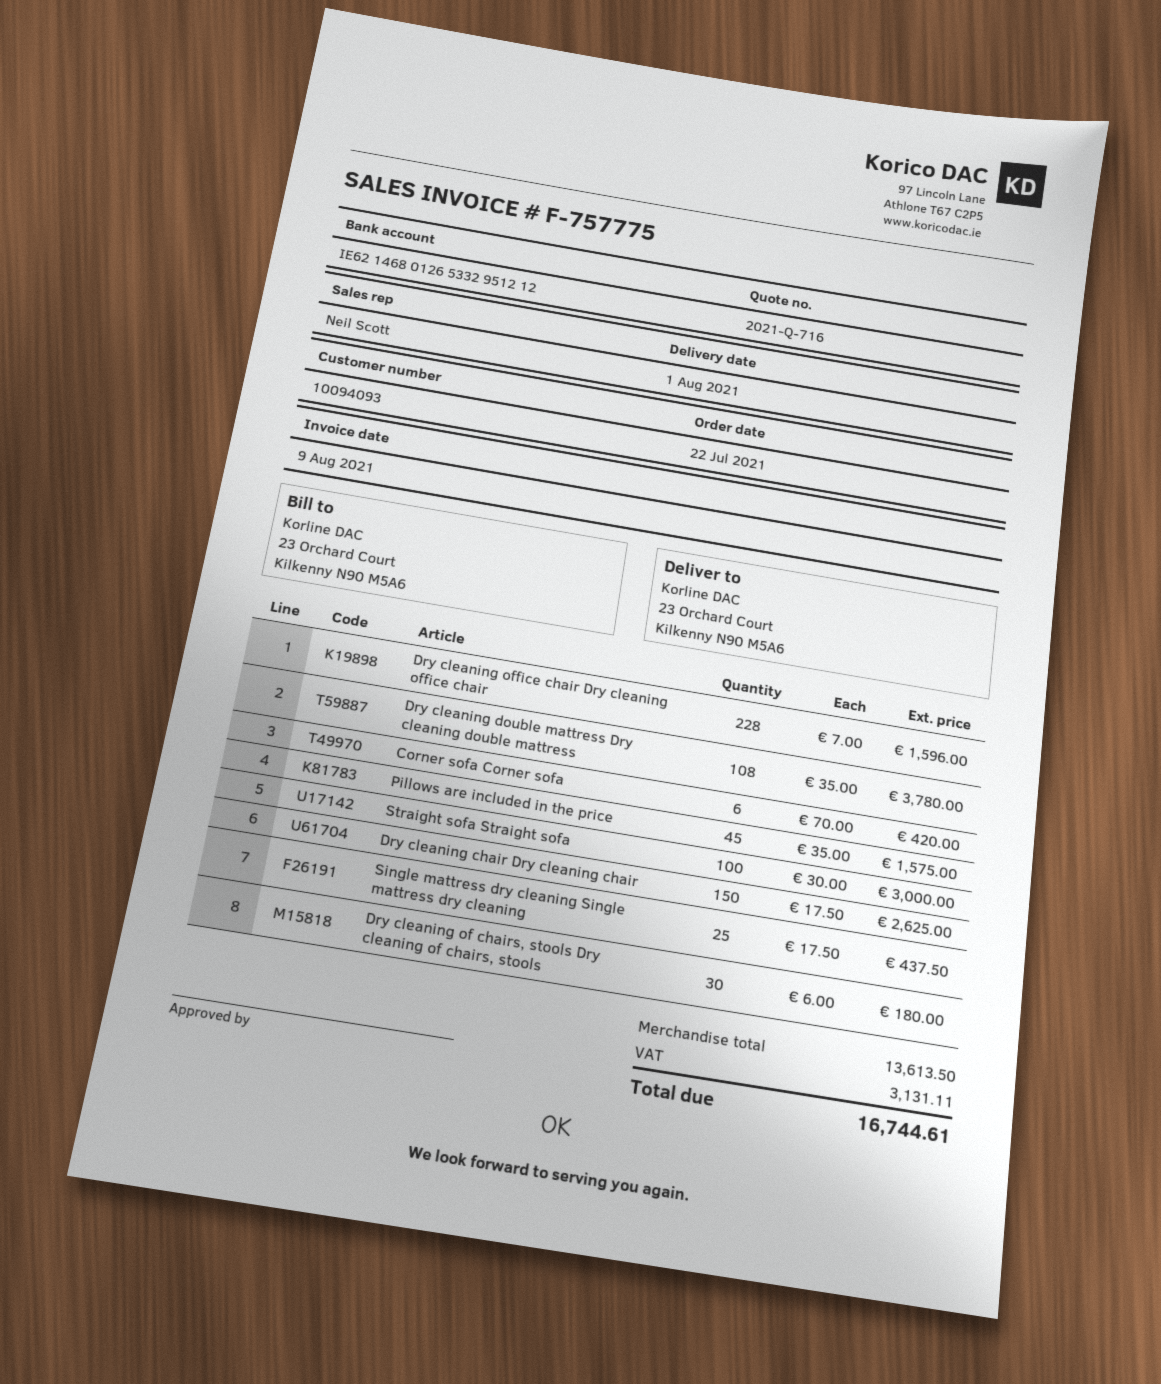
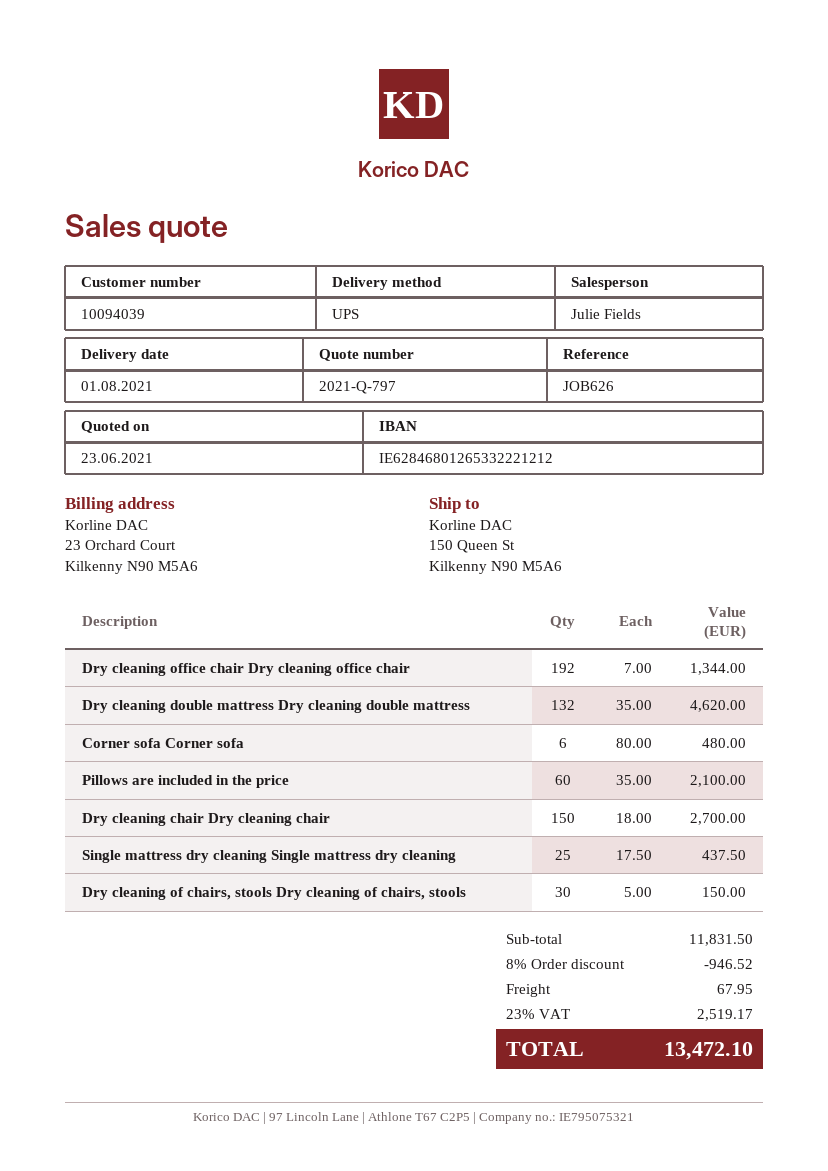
quote number: 2021-Q-716 -> 2021-Q-797
customer number: 10094093 -> 10094039
sales rep: Neil Scott -> Julie Fields
bank account: IE62146801265332951212 -> IE62846801265332221212
ship to: 23 Orchard Court, Kilkenny N90 M5A6 -> 150 Queen St, Kilkenny N90 M5A6
Dry cleaning office chair Dry cleaning office chair: 228 x 7.00 = 1596.00 -> 192 x 7.00 = 1344.00
Dry cleaning double mattress Dry cleaning double mattress: 108 x 35.00 = 3780.00 -> 132 x 35.00 = 4620.00
Сorner sofa Сorner sofa: 6 x 70.00 = 420.00 -> 6 x 80.00 = 480.00
Pillows are included in the price: 45 x 35.00 = 1575.00 -> 60 x 35.00 = 2100.00
Straight sofa Straight sofa: 100 x 30.00 = 3000.00 -> none
Dry cleaning chair Dry cleaning chair: 150 x 17.50 = 2625.00 -> 150 x 18.00 = 2700.00
Dry cleaning of chairs, stools Dry cleaning of chairs, stools: 30 x 6.00 = 180.00 -> 30 x 5.00 = 150.00
subtotal: 13613.50 -> 11831.50
discount: none -> 8% = 946.52
shipping: none -> 67.95
tax: 3131.11 -> 2519.17
total: 16744.61 -> 13472.10

